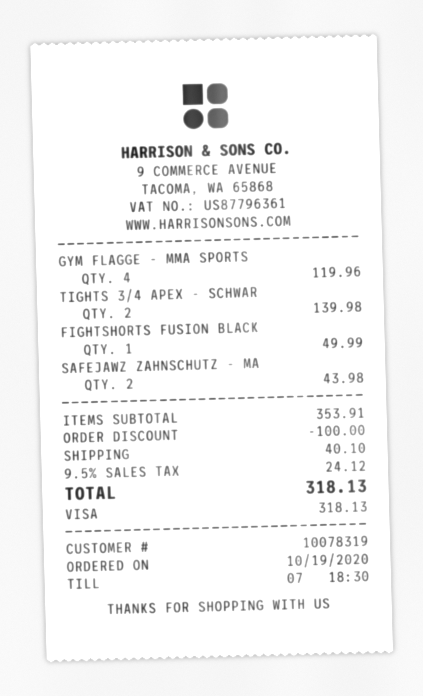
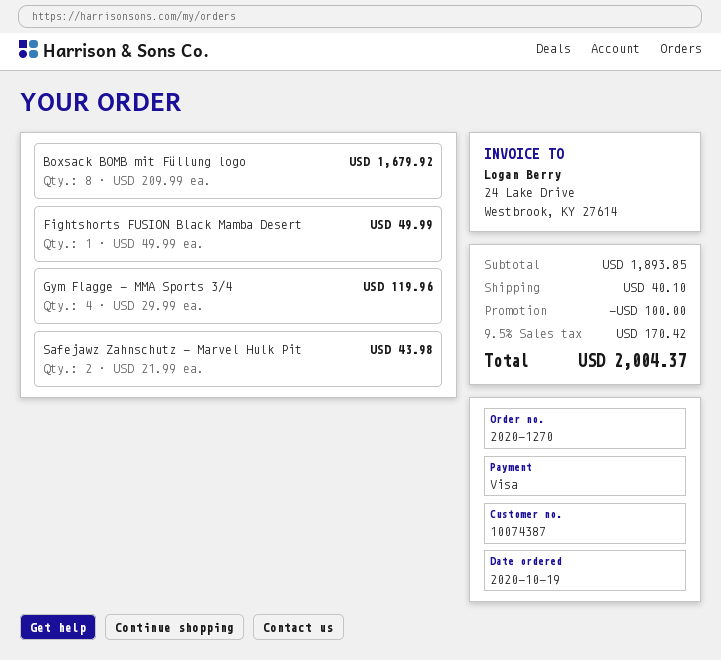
customer number: 10078319 -> 10074387
TIGHTS 3/4 APEX - SCHWAR: 2 for 139.98 -> none
Boxsack BOMB mit Füllung logo: none -> 8 for 1679.92
subtotal: 353.91 -> 1893.85
tax: 9.5% = 24.12 -> 9.5% = 170.42
total: 318.13 -> 2004.37

